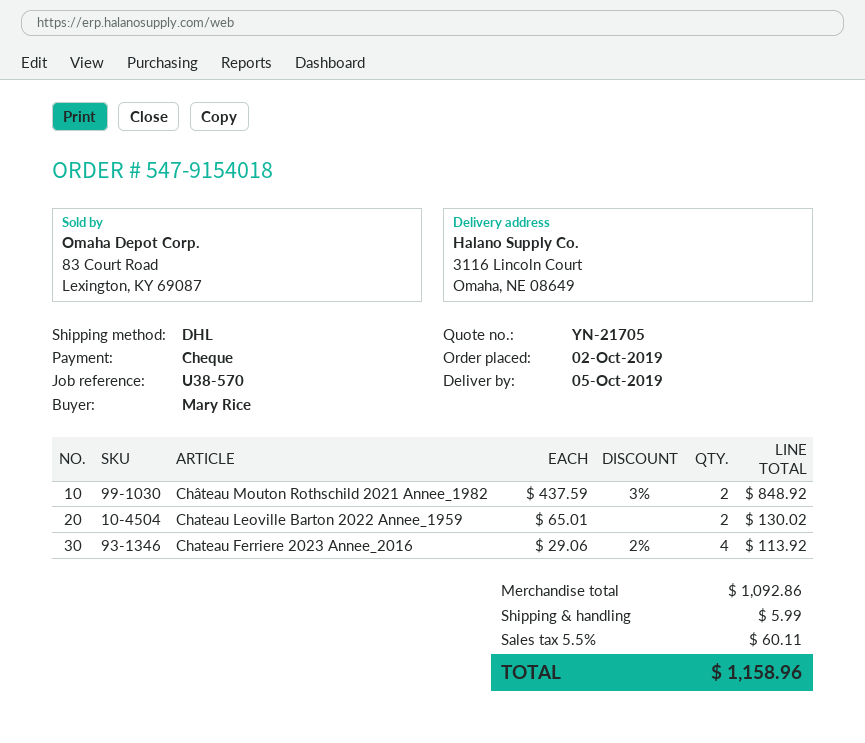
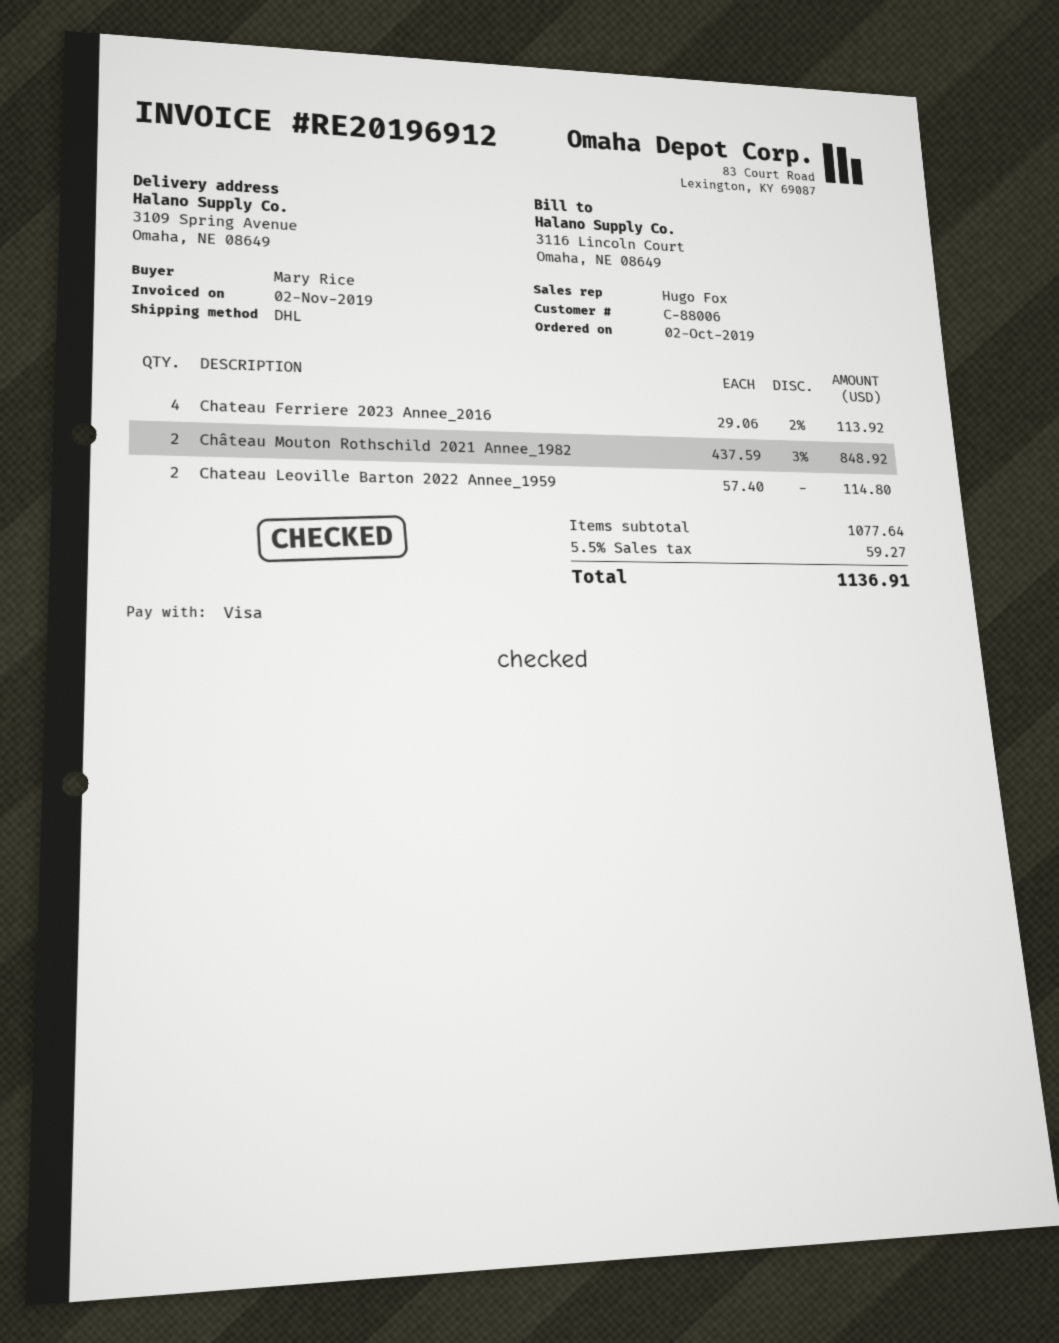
payment method: cheque -> Visa
ship to: 3116 Lincoln Court, Omaha, NE 08649 -> 3109 Spring Avenue, Omaha, NE 08649
Chateau Leoville Barton 2022 Annee_1959: 2 x 65.01 = 130.02 -> 2 x 57.40 = 114.80
subtotal: 1092.86 -> 1077.64
shipping: 5.99 -> none
tax: 5.5% = 60.11 -> 5.5% = 59.27
total: 1158.96 -> 1136.91

